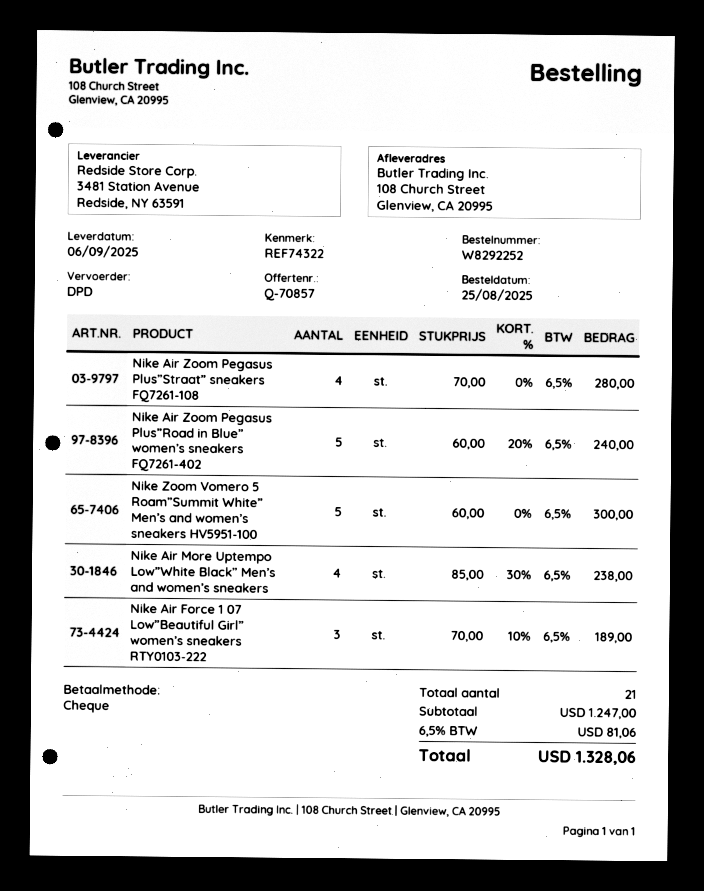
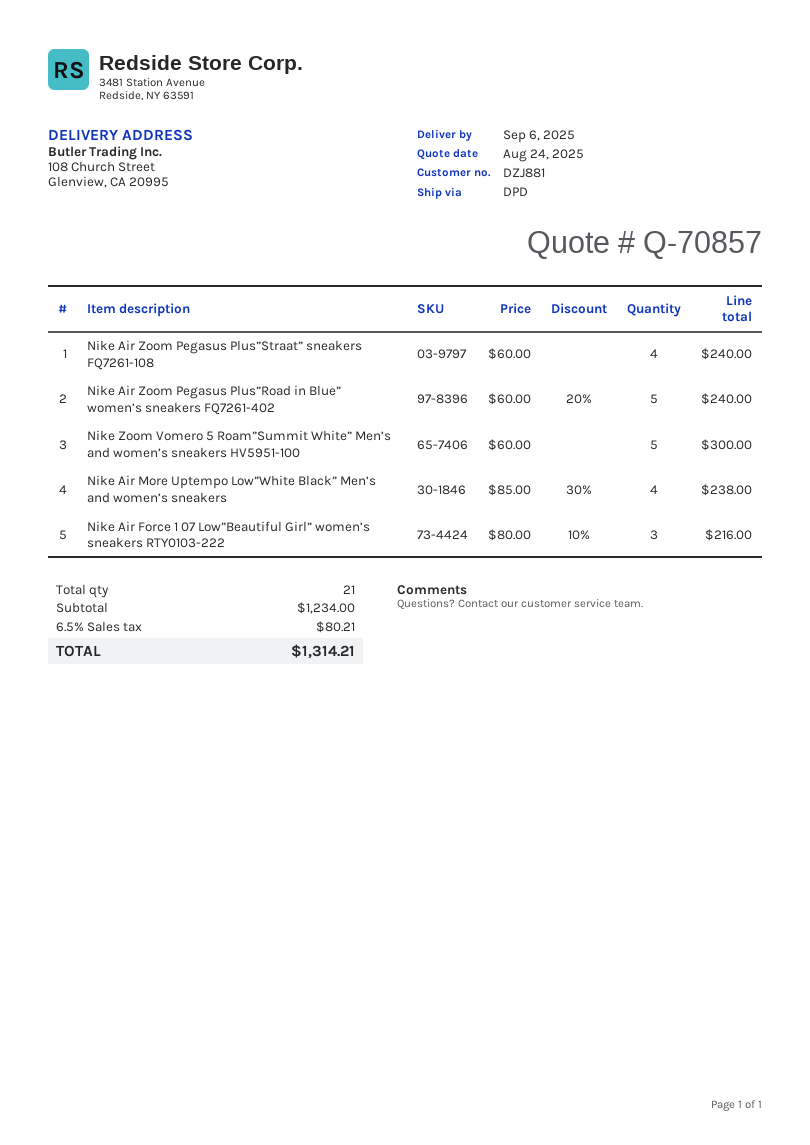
Nike Air Zoom Pegasus Plus”Straat” sneakers FQ7261-108: 4 x 70.00 = 280.00 -> 4 x 60.00 = 240.00
Nike Air Force 1 07 Low”Beautiful Girl” women’s sneakers RTY0103-222: 3 x 70.00 - 10% = 189.00 -> 3 x 80.00 - 10% = 216.00
subtotal: 1247.00 -> 1234.00
tax: 6.5% = 81.06 -> 6.5% = 80.21
total: 1328.06 -> 1314.21

